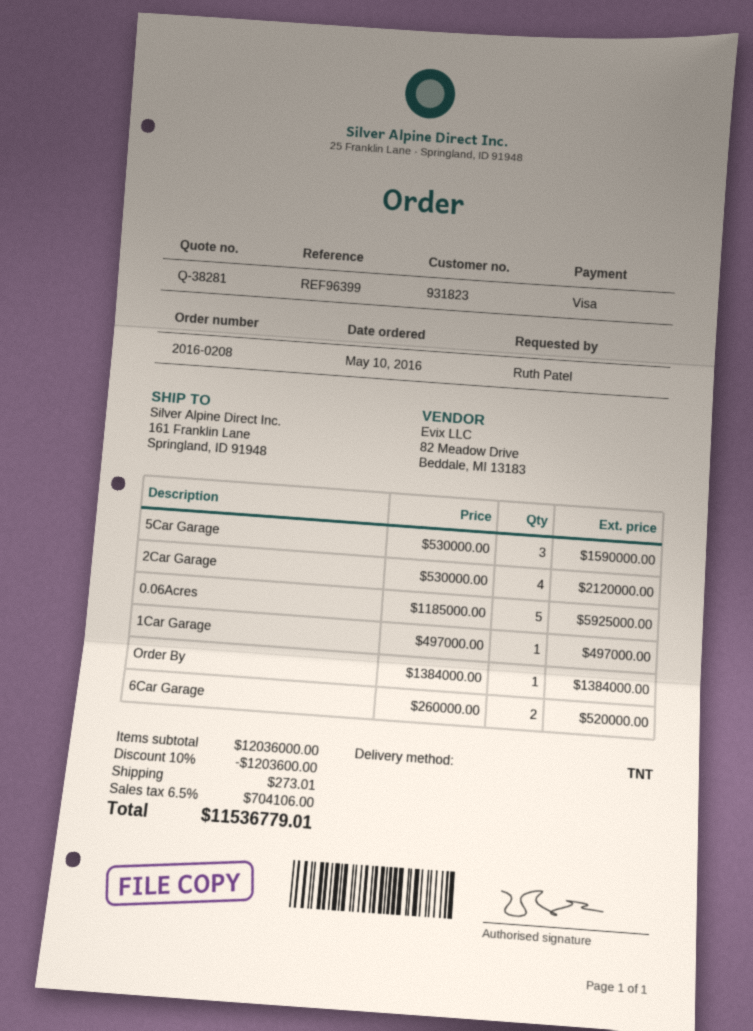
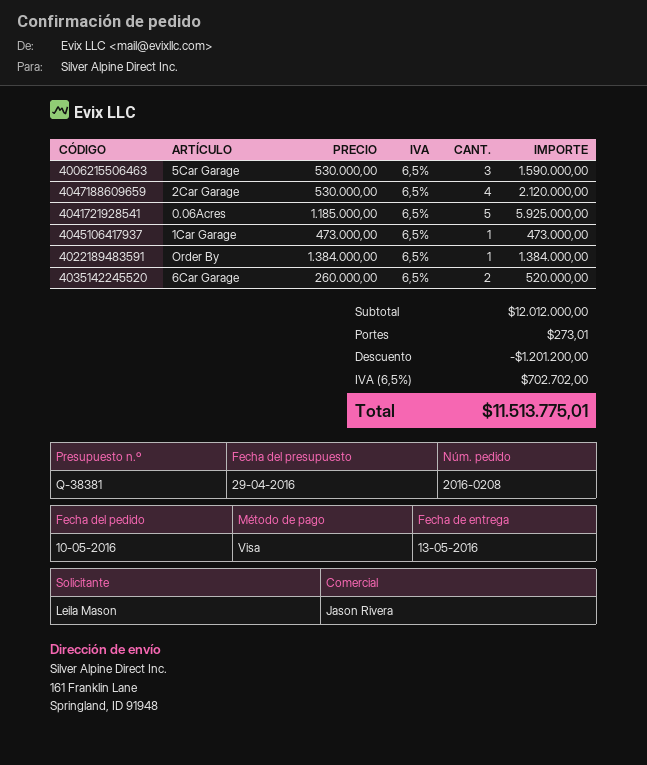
quote number: Q-38281 -> Q-38381
ordered by: Ruth Patel -> Leila Mason
1Car Garage: 1 x 497000.00 = 497000.00 -> 1 x 473000.00 = 473000.00
subtotal: 12036000.00 -> 12012000.00
discount: 1203600.00 -> 1201200.00
tax: 6.5% = 704106.00 -> 6.5% = 702702.00
total: 11536779.01 -> 11513775.01

